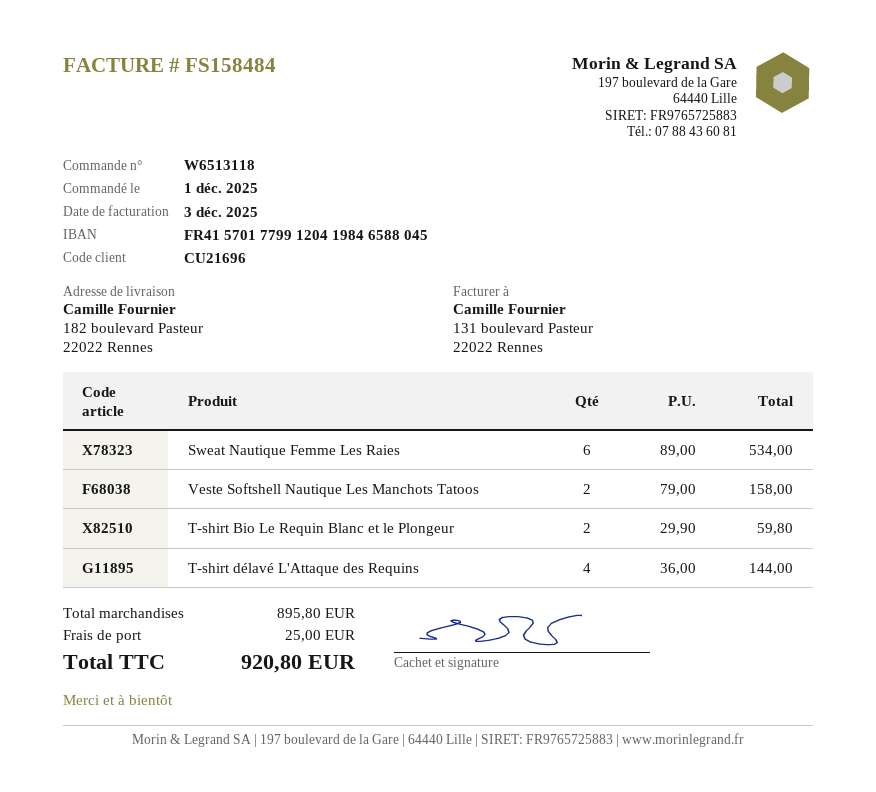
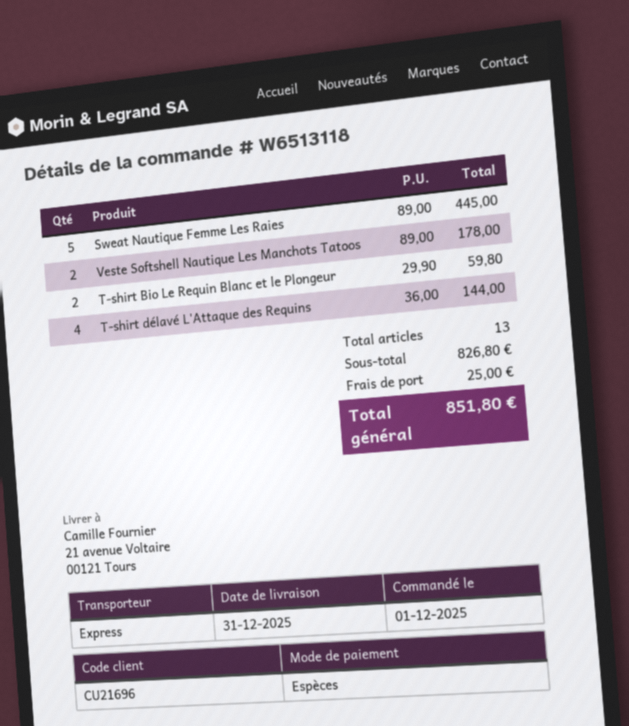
ship to: 182 boulevard Pasteur, 22022 Rennes -> 21 avenue Voltaire, 00121 Tours
Sweat Nautique Femme Les Raies: 6 x 89.00 = 534.00 -> 5 x 89.00 = 445.00
Veste Softshell Nautique Les Manchots Tatoos: 2 x 79.00 = 158.00 -> 2 x 89.00 = 178.00
subtotal: 895.80 -> 826.80
total: 920.80 -> 851.80

